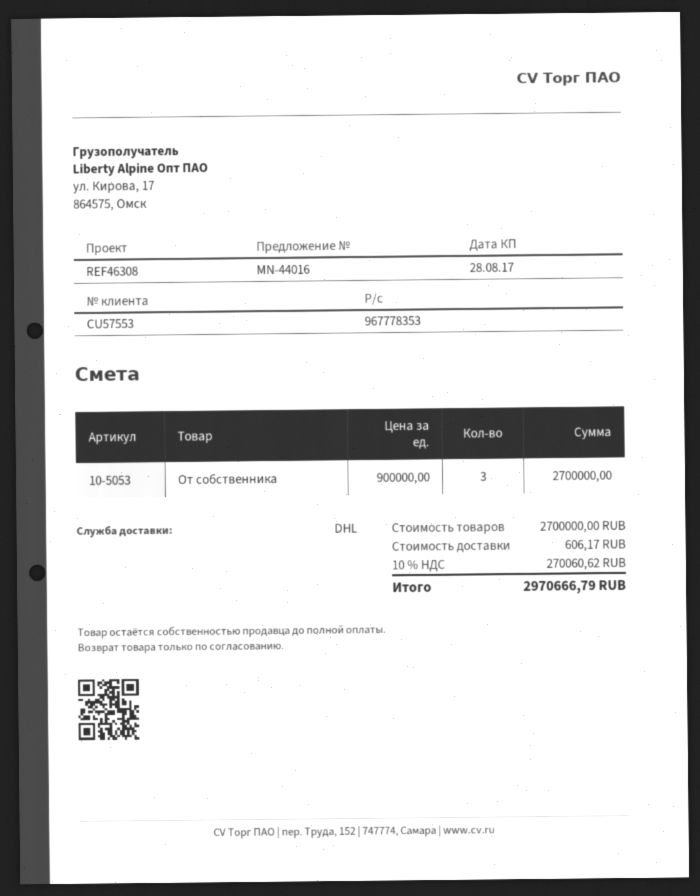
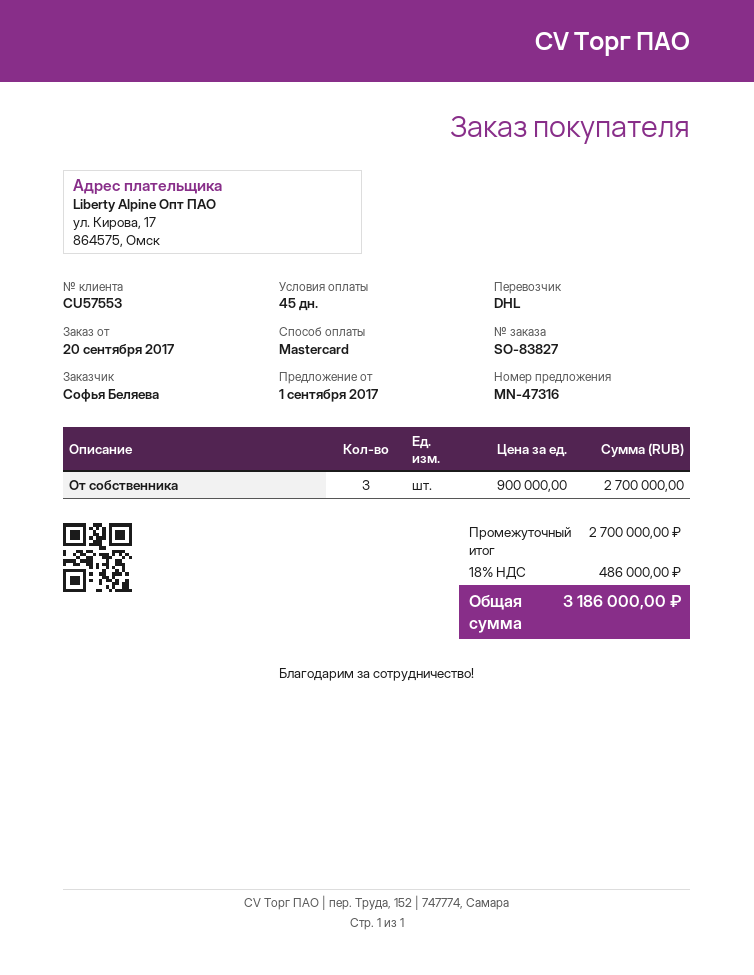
quote number: MN-44016 -> MN-47316
quote date: 2017-08-28 -> 2017-09-01
shipping: 606.17 -> none
tax: 10% = 270060.62 -> 18% = 486000.00
total: 2970666.79 -> 3186000.00

